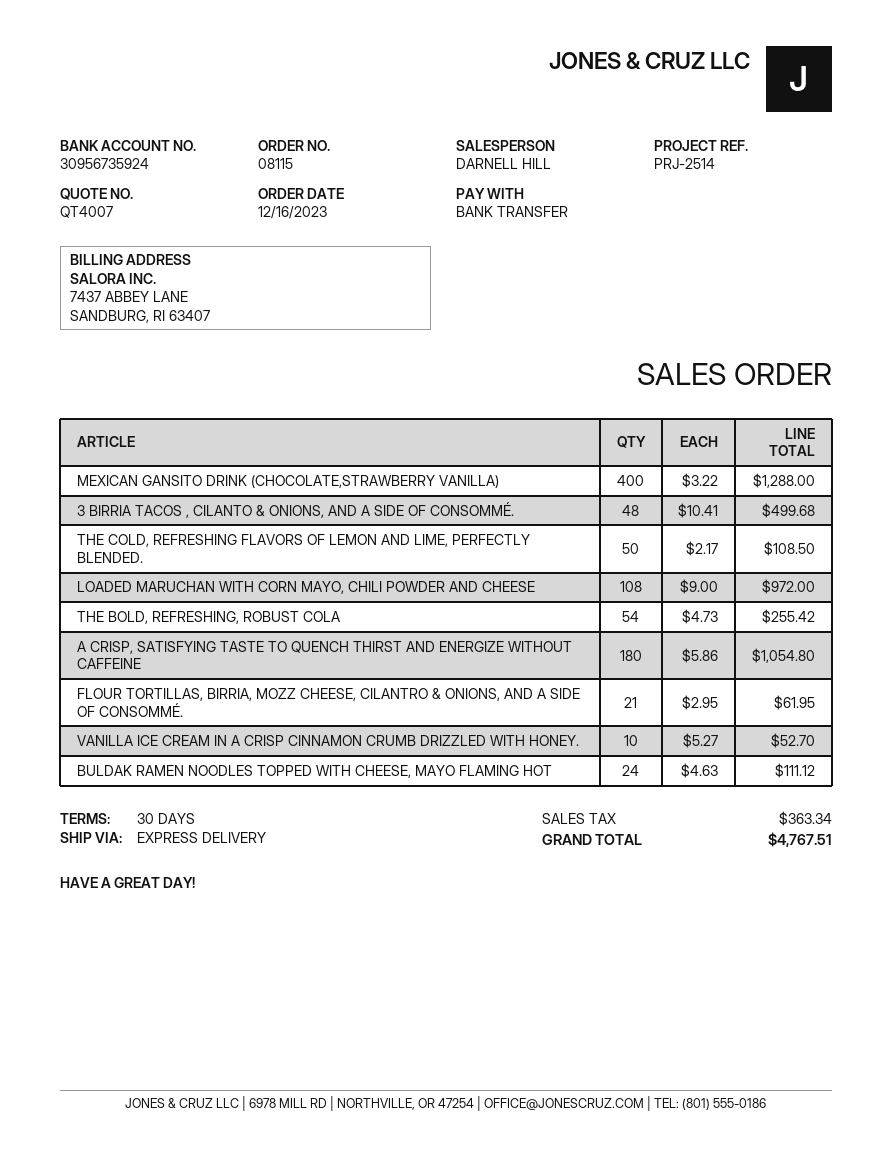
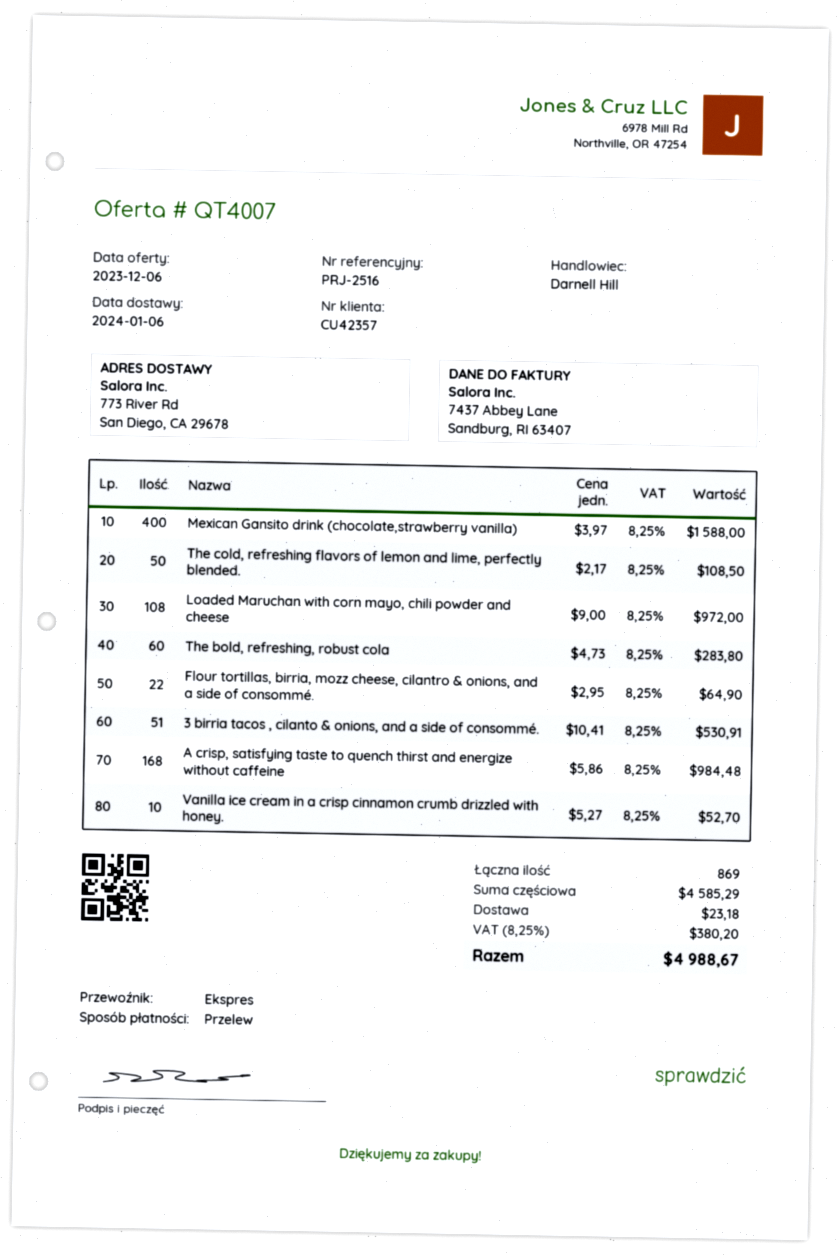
reference: PRJ-2514 -> PRJ-2516
MEXICAN GANSITO DRINK (CHOCOLATE,STRAWBERRY VANILLA): 400 x 3.22 = 1288.00 -> 400 x 3.97 = 1588.00
3 BIRRIA TACOS , CILANTO & ONIONS, AND A SIDE OF CONSOMMÉ.: 48 x 10.41 = 499.68 -> 51 x 10.41 = 530.91
THE BOLD, REFRESHING, ROBUST COLA: 54 x 4.73 = 255.42 -> 60 x 4.73 = 283.80
A CRISP, SATISFYING TASTE TO QUENCH THIRST AND ENERGIZE WITHOUT CAFFEINE: 180 x 5.86 = 1054.80 -> 168 x 5.86 = 984.48
FLOUR TORTILLAS, BIRRIA, MOZZ CHEESE, CILANTRO & ONIONS, AND A SIDE OF CONSOMMÉ.: 21 x 2.95 = 61.95 -> 22 x 2.95 = 64.90
BULDAK RAMEN NOODLES TOPPED WITH CHEESE, MAYO FLAMING HOT: 24 x 4.63 = 111.12 -> none
shipping: none -> 23.18
tax: 363.34 -> 380.20
total: 4767.51 -> 4988.67

